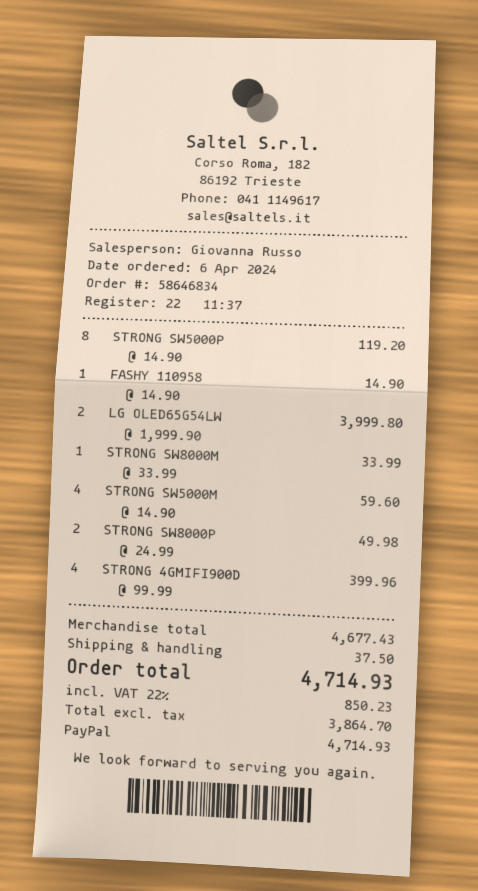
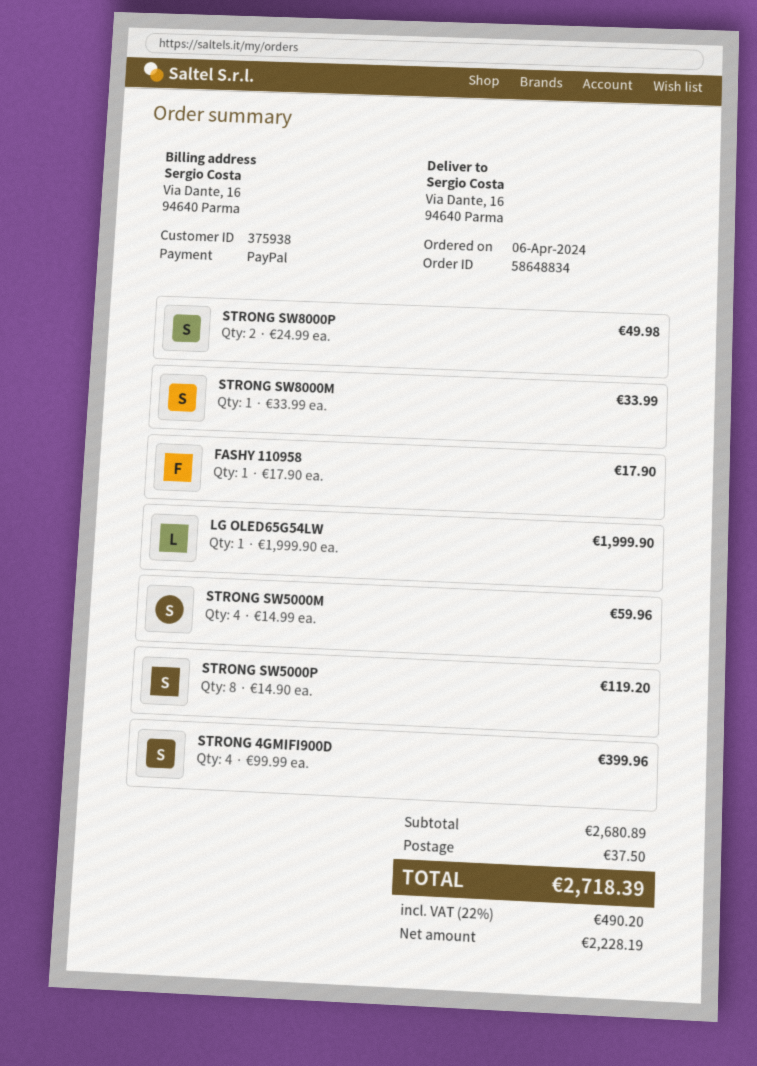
order number: 58646834 -> 58648834
FASHY 110958: 1 x 14.90 = 14.90 -> 1 x 17.90 = 17.90
LG OLED65G54LW: 2 x 1999.90 = 3999.80 -> 1 x 1999.90 = 1999.90
STRONG SW5000M: 4 x 14.90 = 59.60 -> 4 x 14.99 = 59.96
subtotal: 4677.43 -> 2680.89
net: 3864.70 -> 2228.19
tax: 22% = 850.23 -> 22% = 490.20
total: 4714.93 -> 2718.39

